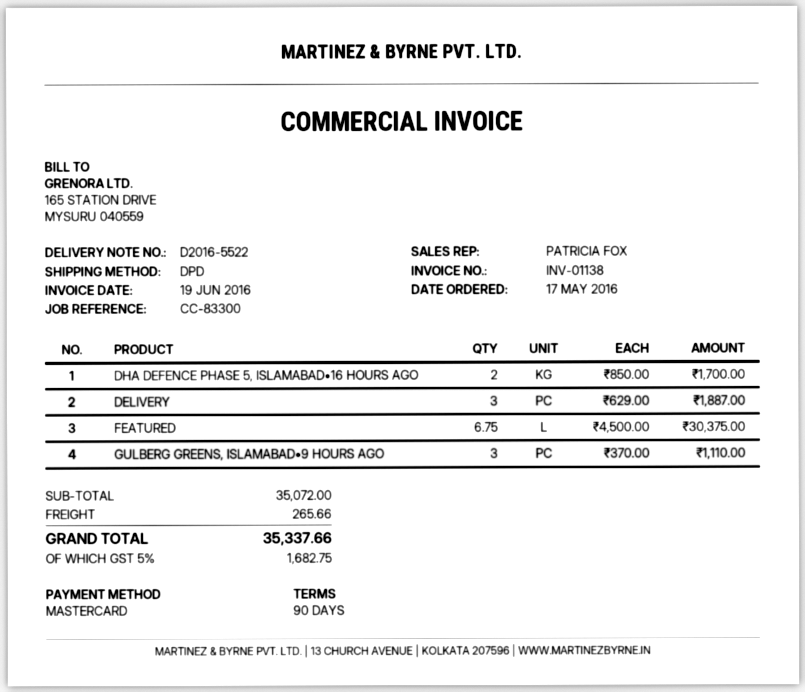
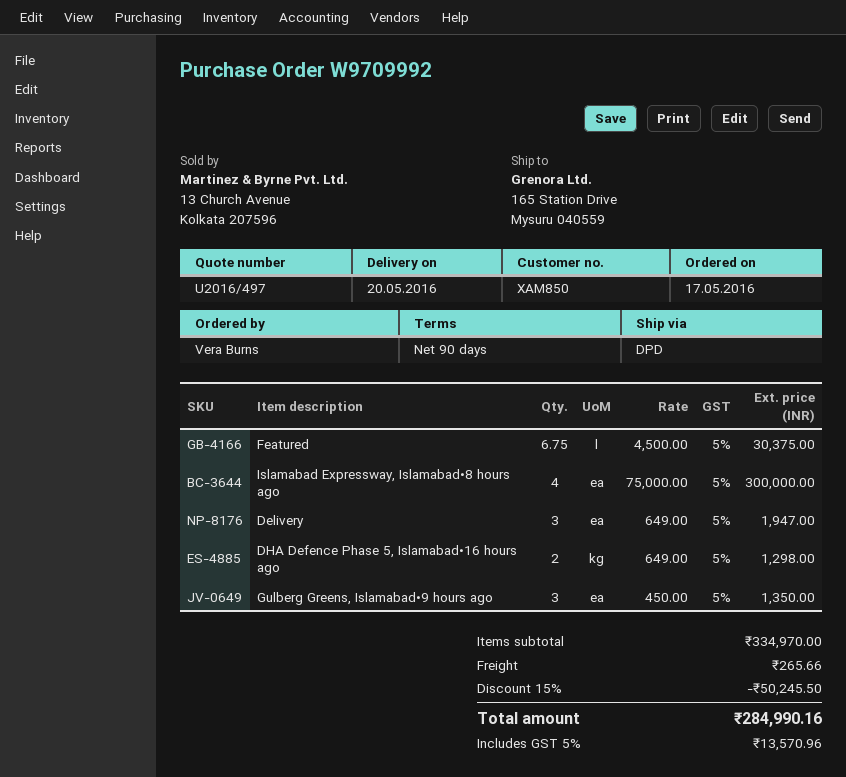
DHA DEFENCE PHASE 5, ISLAMABAD•16 HOURS AGO: 2 x 850.00 = 1700.00 -> 2 x 649.00 = 1298.00
DELIVERY: 3 x 629.00 = 1887.00 -> 3 x 649.00 = 1947.00
GULBERG GREENS, ISLAMABAD•9 HOURS AGO: 3 x 370.00 = 1110.00 -> 3 x 450.00 = 1350.00
Islamabad Expressway, Islamabad•8 hours ago: none -> 4 x 75000.00 = 300000.00
subtotal: 35072.00 -> 334970.00
discount: none -> 15% = 50245.50
tax: 5% = 1682.75 -> 5% = 13570.96
total: 35337.66 -> 284990.16

